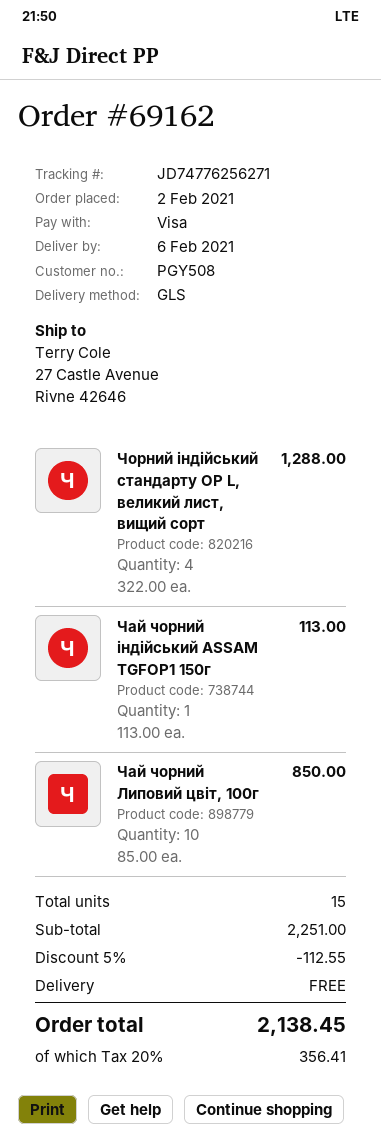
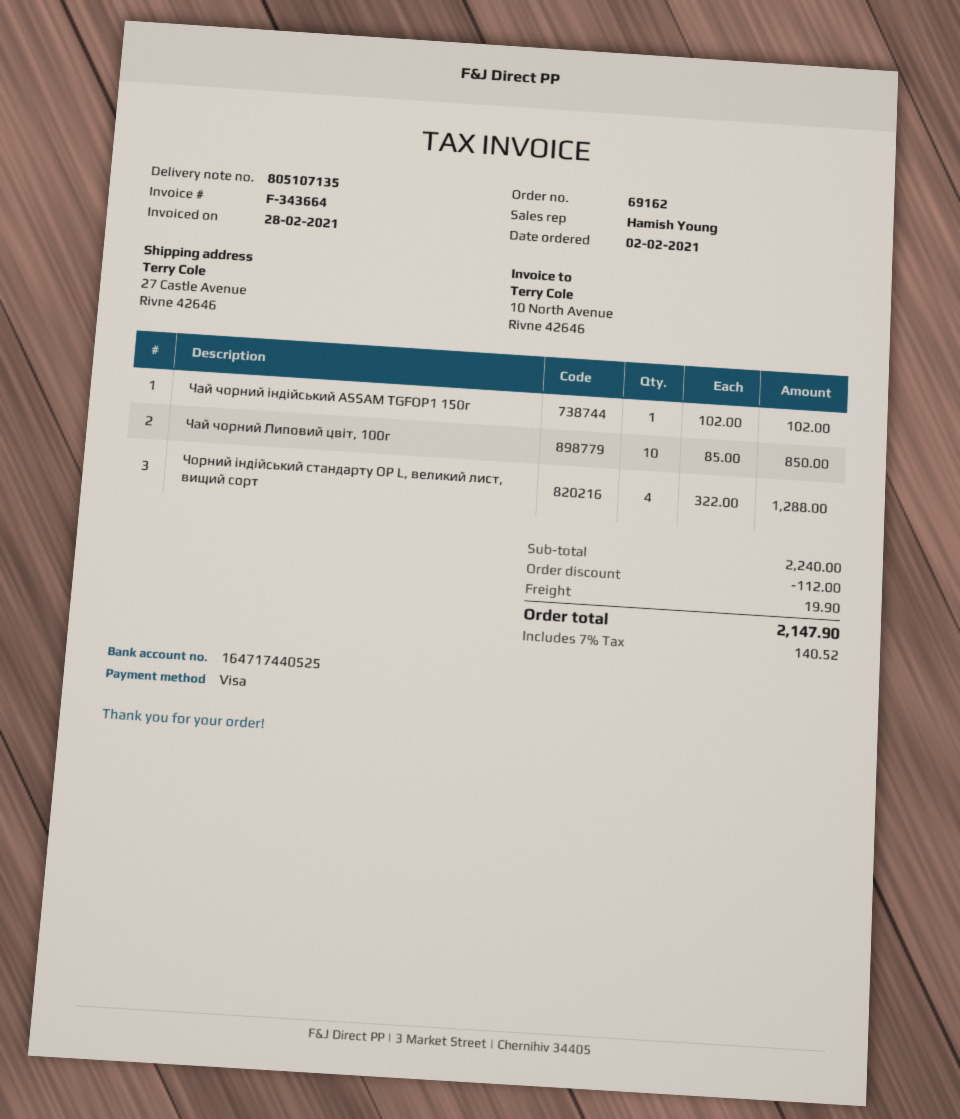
Чай чорний індійський ASSAM TGFOP1 150г: 1 x 113.00 = 113.00 -> 1 x 102.00 = 102.00
subtotal: 2251.00 -> 2240.00
discount: 112.55 -> 112.00
shipping: 0.00 -> 19.90
tax: 20% = 356.41 -> 7% = 140.52
total: 2138.45 -> 2147.90

